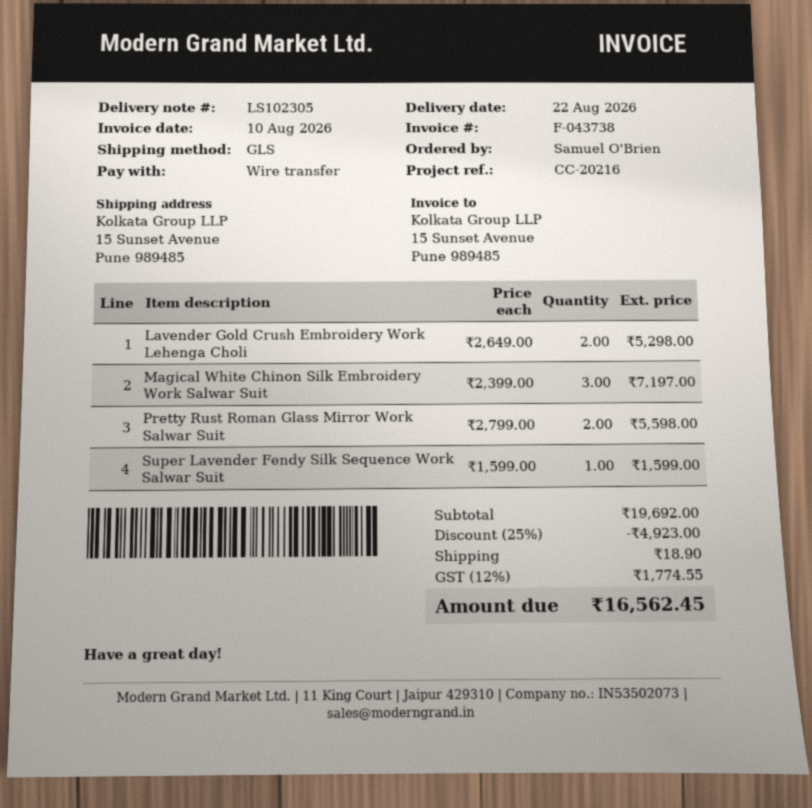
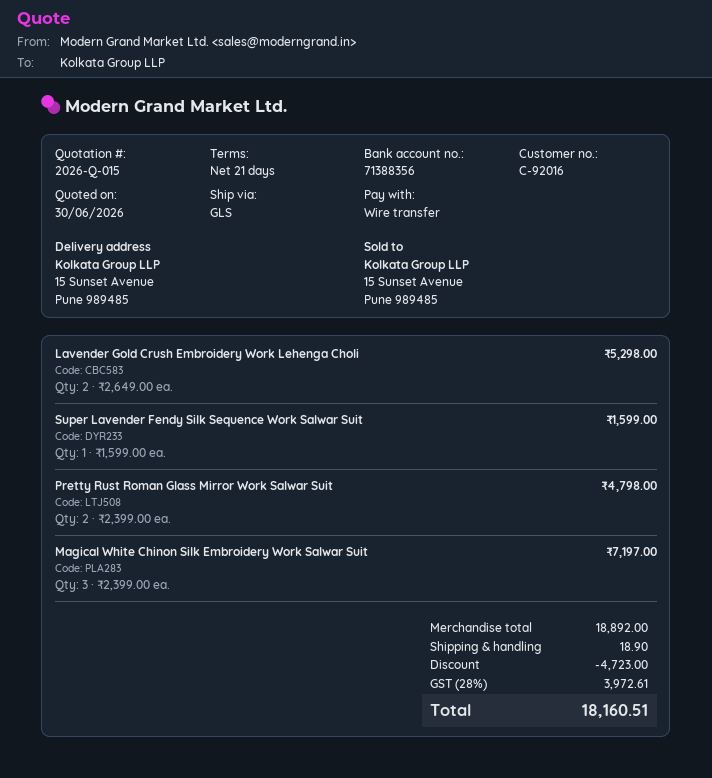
Pretty Rust Roman Glass Mirror Work Salwar Suit: 2 x 2799.00 = 5598.00 -> 2 x 2399.00 = 4798.00
subtotal: 19692.00 -> 18892.00
discount: 4923.00 -> 4723.00
tax: 12% = 1774.55 -> 28% = 3972.61
total: 16562.45 -> 18160.51

